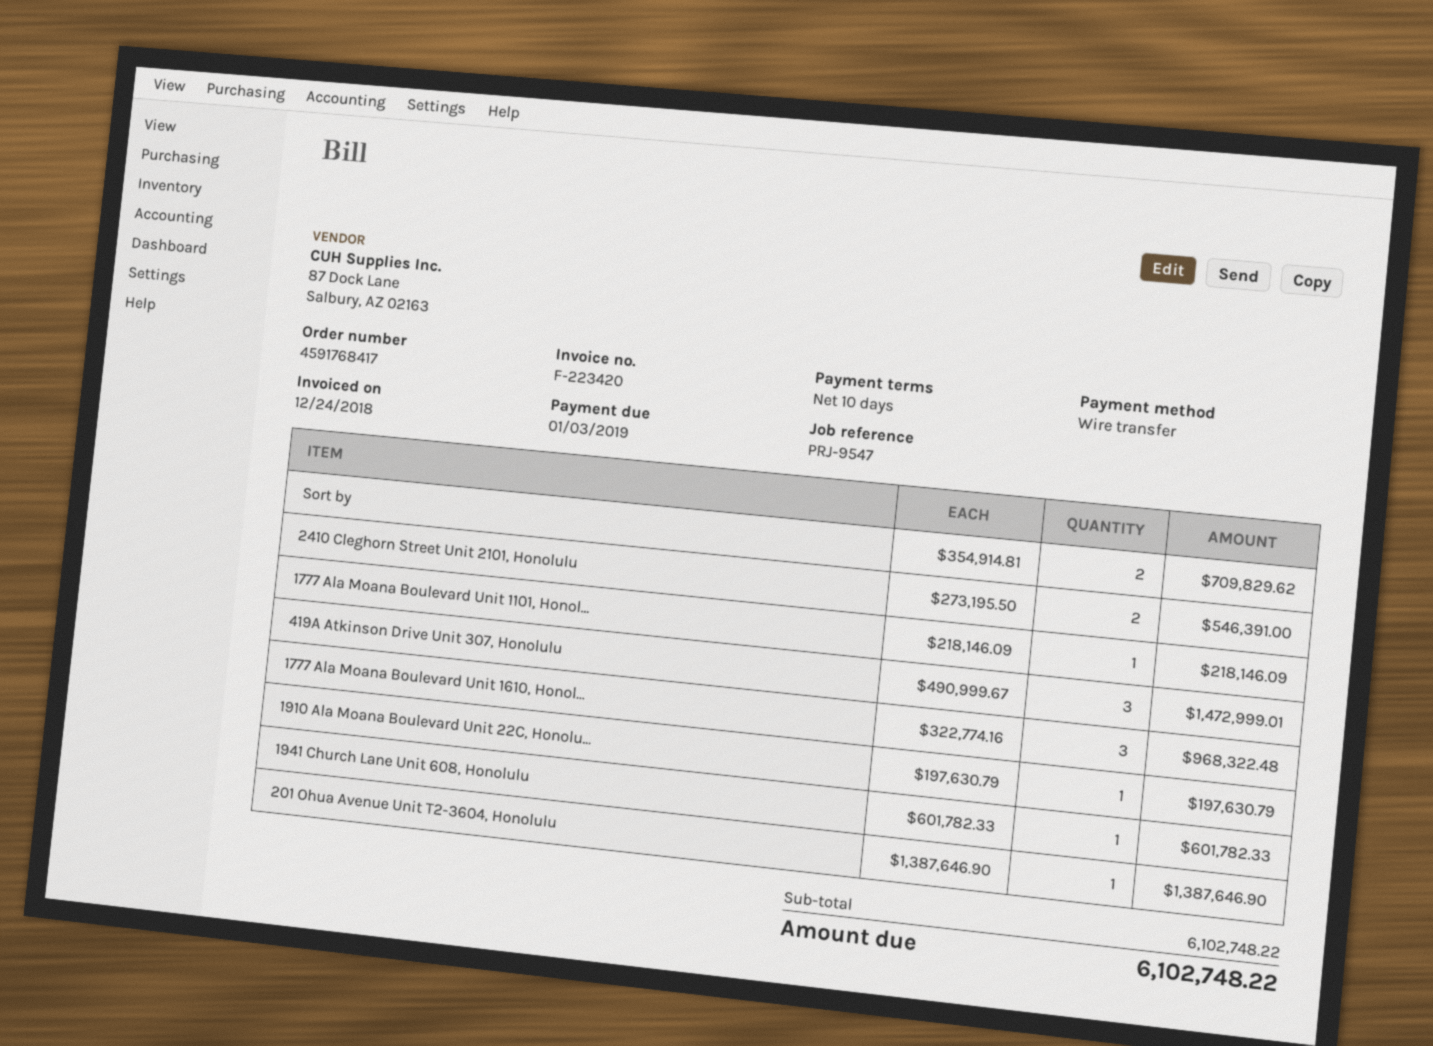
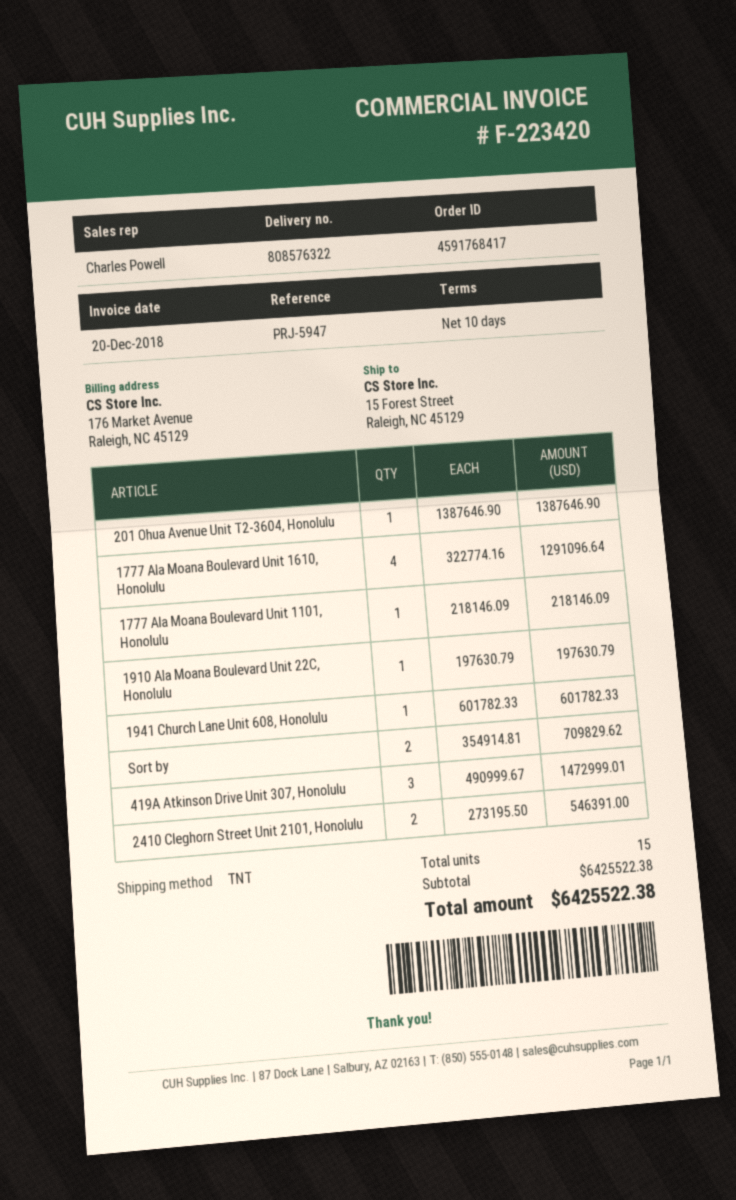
invoice date: 2018-12-24 -> 2018-12-20
reference: PRJ-9547 -> PRJ-5947
1777 Ala Moana Boulevard Unit 1610, Honol...: 3 x 322774.16 = 968322.48 -> 4 x 322774.16 = 1291096.64
subtotal: 6102748.22 -> 6425522.38
total: 6102748.22 -> 6425522.38

